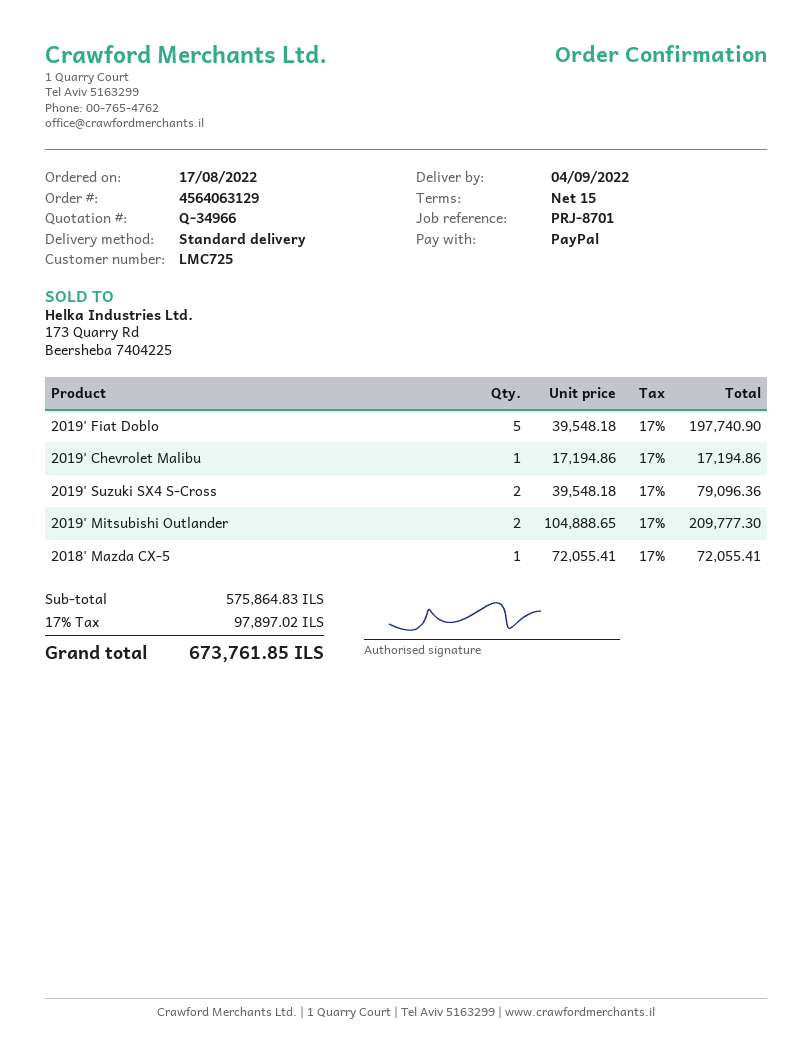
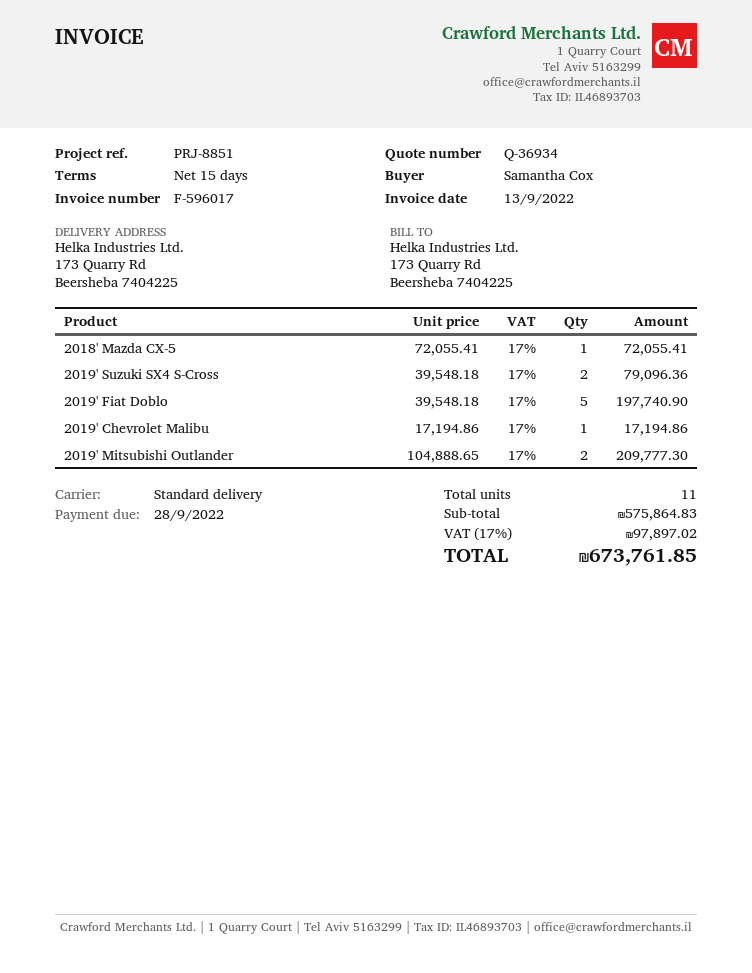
quote number: Q-34966 -> Q-36934
reference: PRJ-8701 -> PRJ-8851

